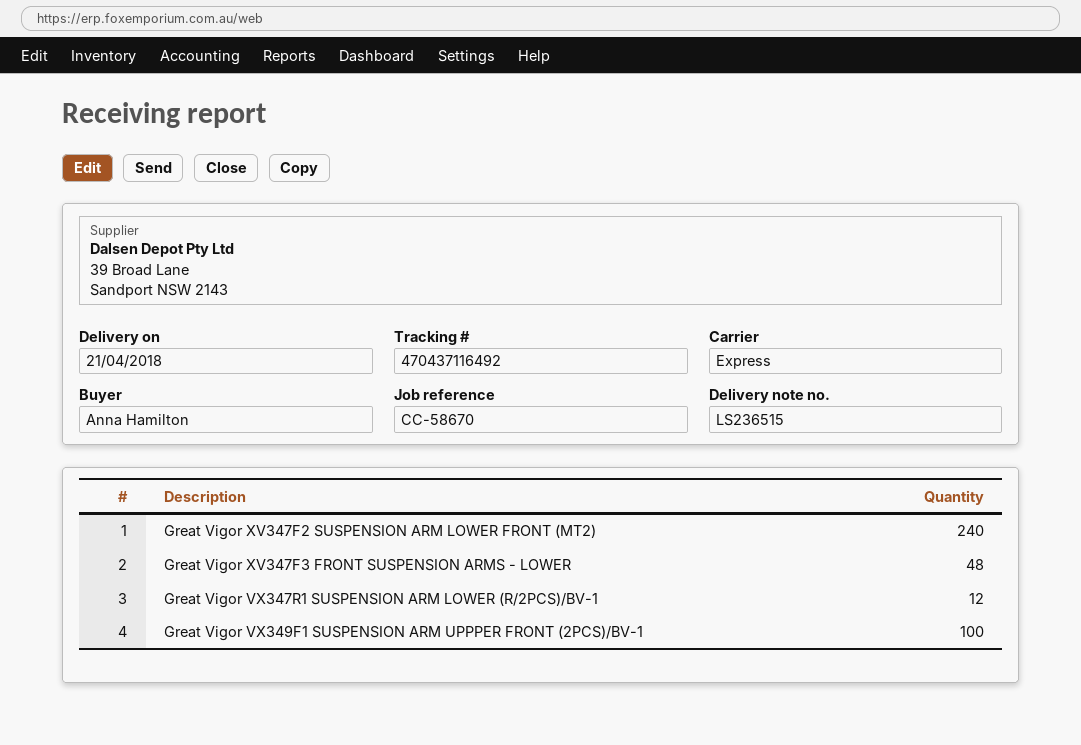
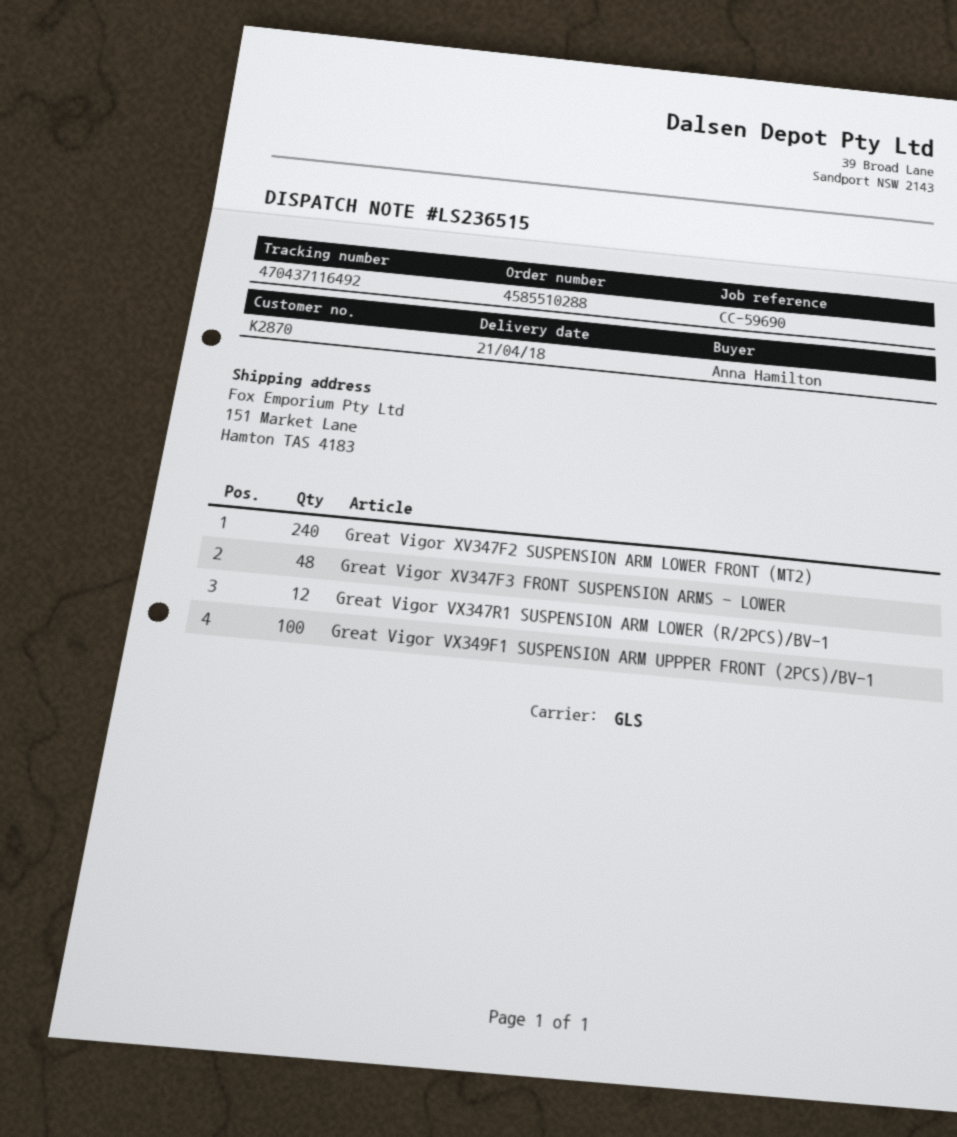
reference: CC-58670 -> CC-59690
shipping method: express -> GLS

